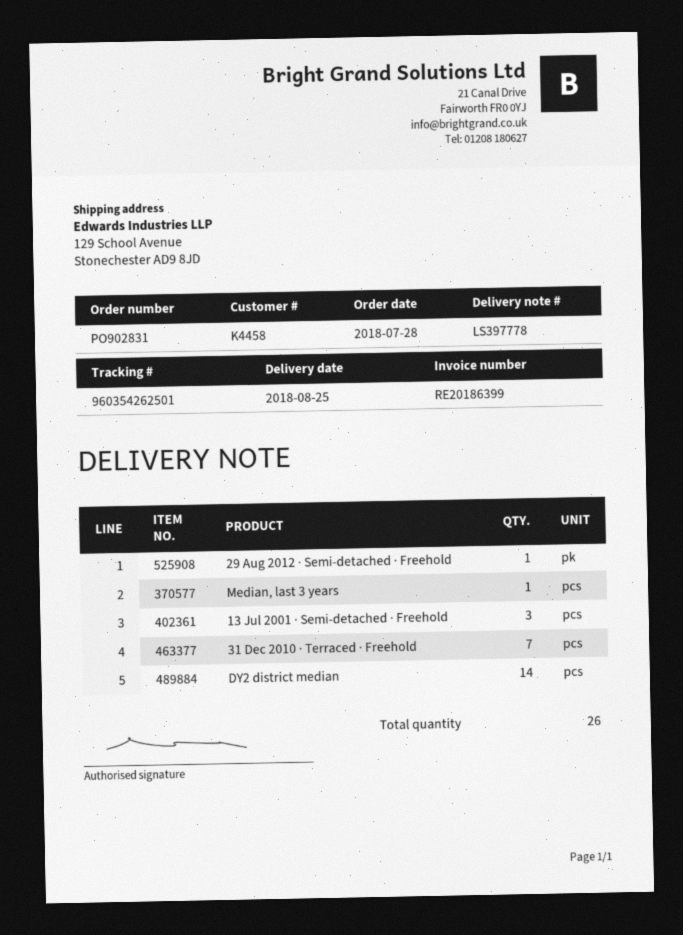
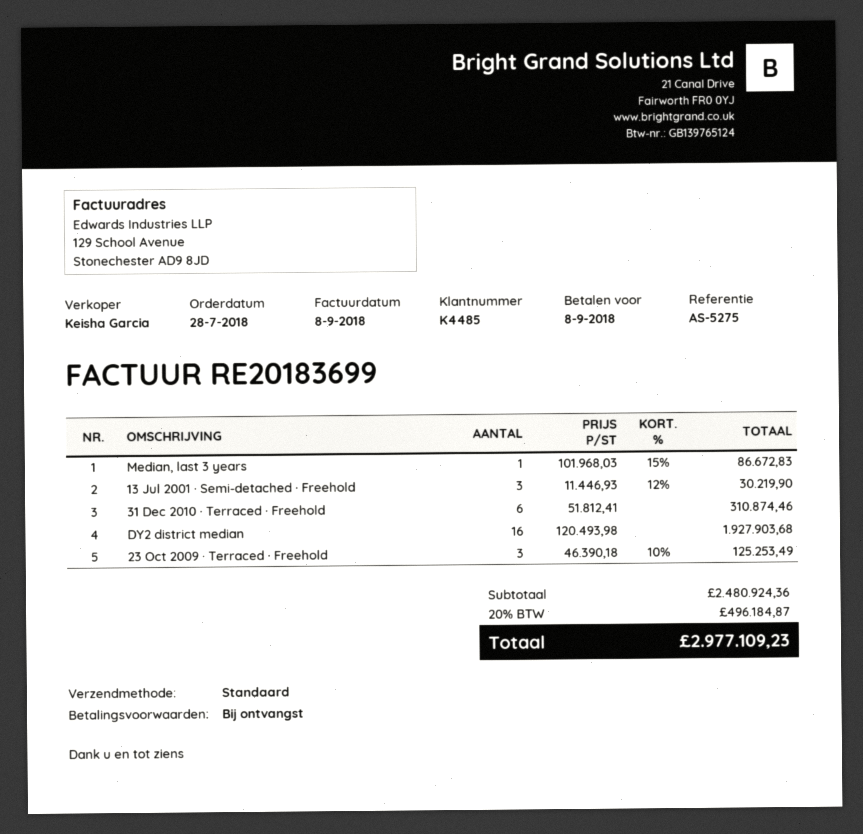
invoice number: RE20186399 -> RE20183699
customer number: K4458 -> K4485
29 Aug 2012 · Semi-detached · Freehold: 1 -> none
31 Dec 2010 · Terraced · Freehold: 7 -> 6
DY2 district median: 14 -> 16
23 Oct 2009 · Terraced · Freehold: none -> 3

